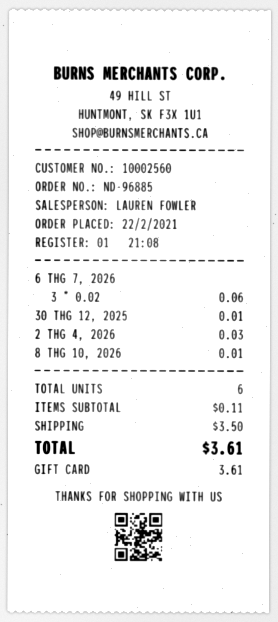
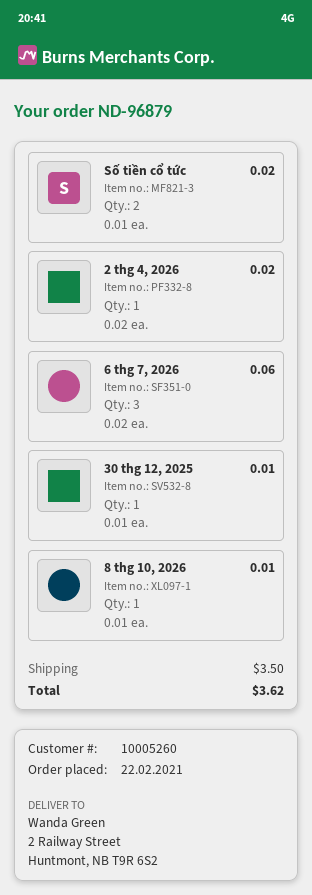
order number: ND-96885 -> ND-96879
customer number: 10002560 -> 10005260
2 THG 4, 2026: 1 x 0.03 = 0.03 -> 1 x 0.02 = 0.02
Số tiền cổ tức: none -> 2 x 0.01 = 0.02
total: 3.61 -> 3.62

